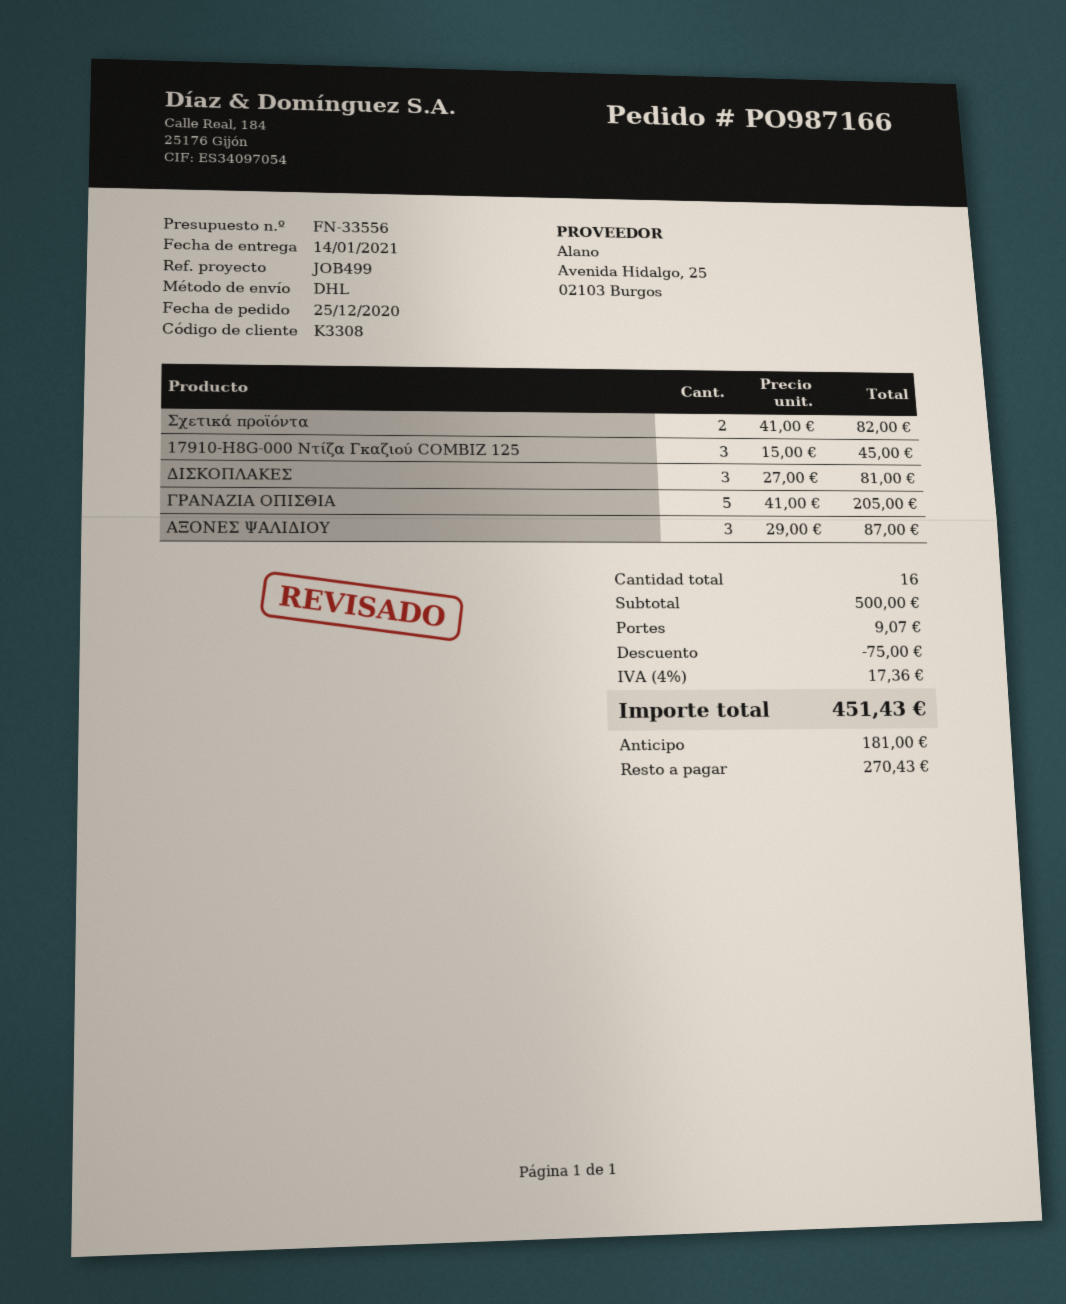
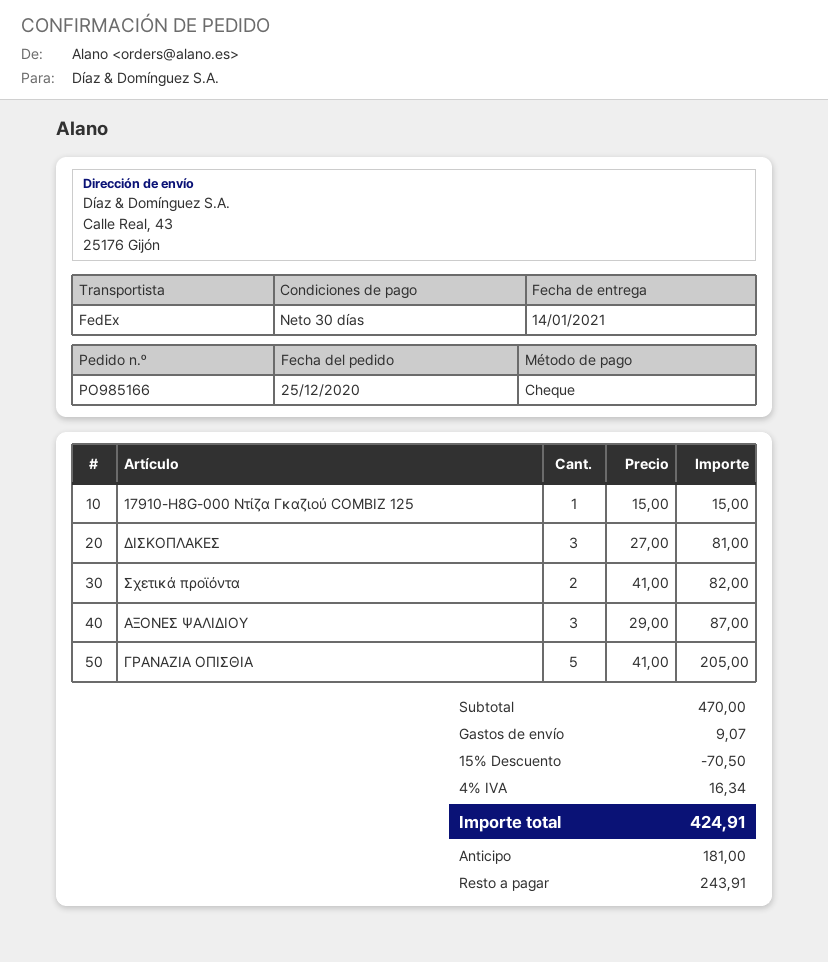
order number: PO987166 -> PO985166
shipping method: DHL -> FedEx
17910-H8G-000 Ντίζα Γκαζιού COMBIZ 125: 3 x 15.00 = 45.00 -> 1 x 15.00 = 15.00
subtotal: 500.00 -> 470.00
discount: 75.00 -> 70.50
tax: 4% = 17.36 -> 4% = 16.34
total: 451.43 -> 424.91
balance: 270.43 -> 243.91

